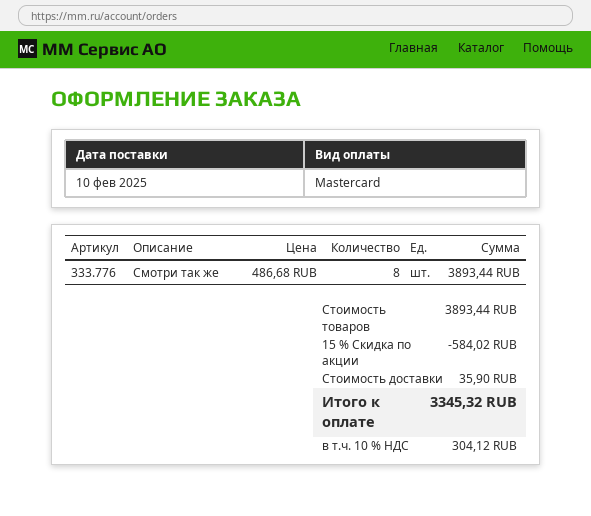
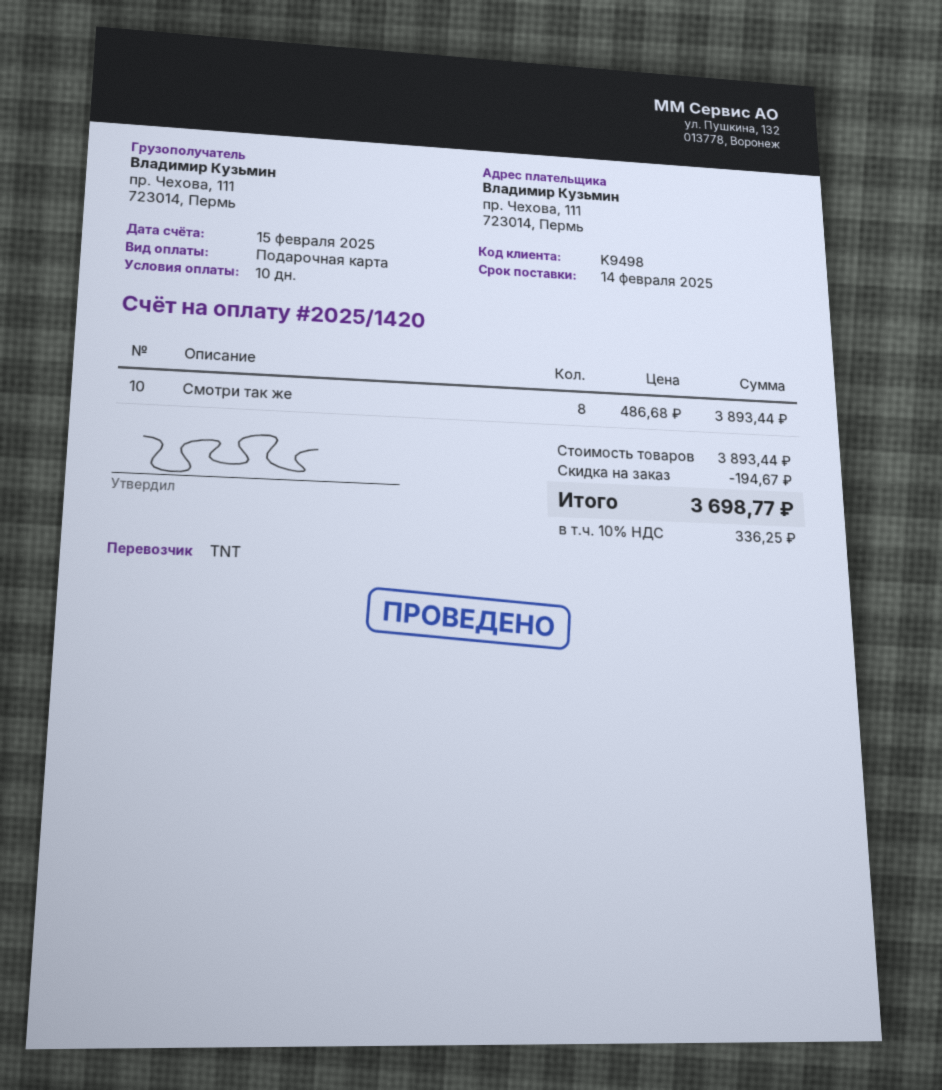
delivery date: 2025-02-10 -> 2025-02-14
payment method: Mastercard -> gift card
discount: 584.02 -> 194.67
shipping: 35.90 -> none
tax: 10% = 304.12 -> 10% = 336.25
total: 3345.32 -> 3698.77

